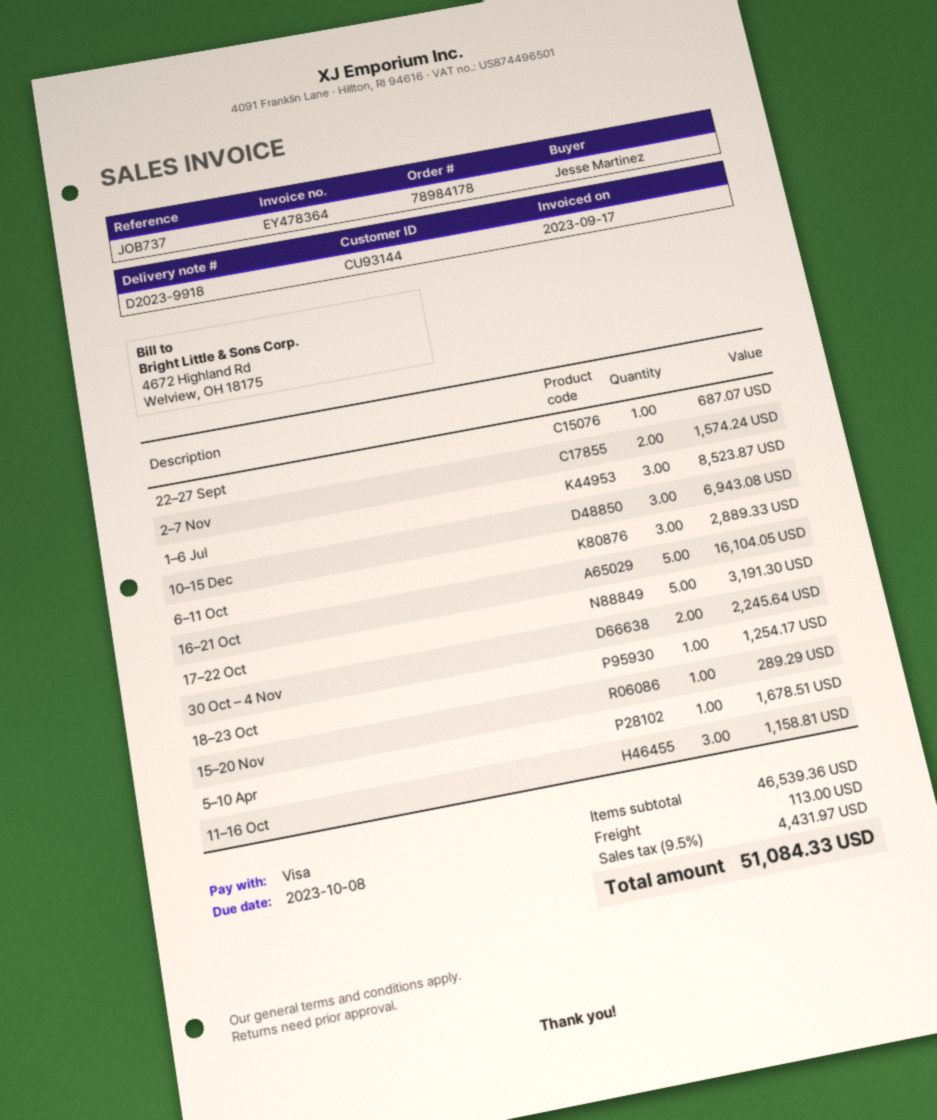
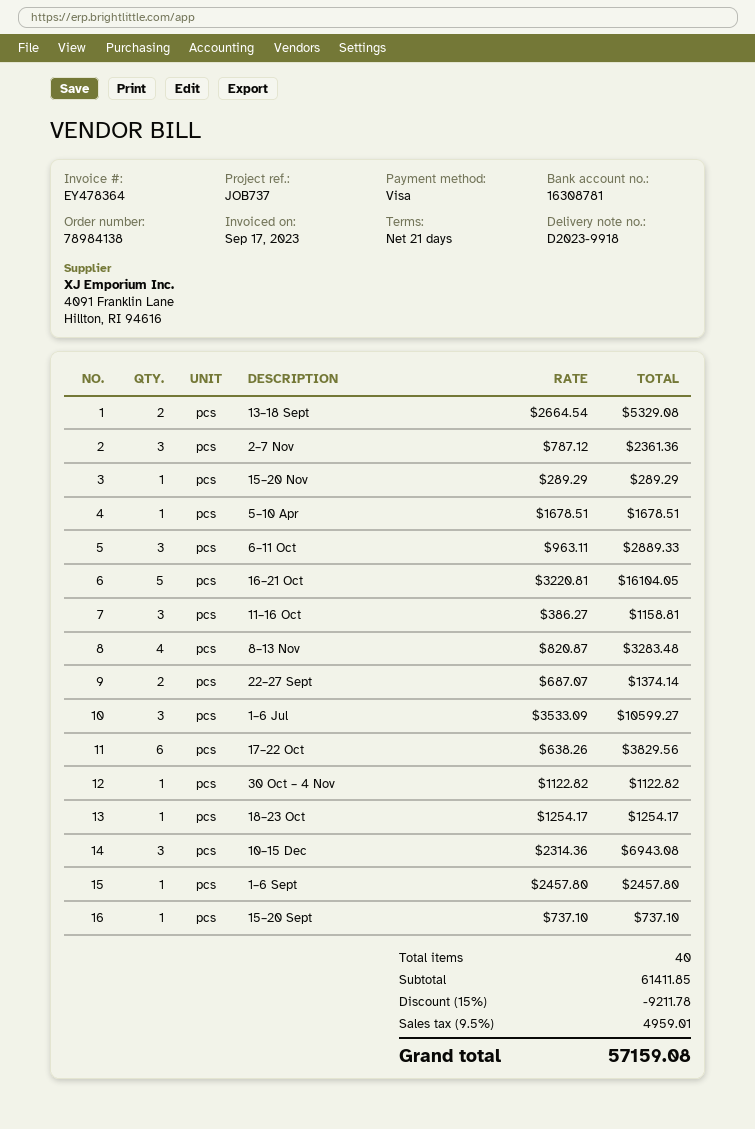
order number: 78984178 -> 78984138
22–27 Sept: 1 for 687.07 -> 2 for 1374.14
2–7 Nov: 2 for 1574.24 -> 3 for 2361.36
1–6 Jul: 3 for 8523.87 -> 3 for 10599.27
17–22 Oct: 5 for 3191.30 -> 6 for 3829.56
30 Oct – 4 Nov: 2 for 2245.64 -> 1 for 1122.82
13–18 Sept: none -> 2 for 5329.08
8–13 Nov: none -> 4 for 3283.48
1–6 Sept: none -> 1 for 2457.80
15–20 Sept: none -> 1 for 737.10
subtotal: 46539.36 -> 61411.85
discount: none -> 15% = 9211.78
shipping: 113.00 -> none
tax: 9.5% = 4431.97 -> 9.5% = 4959.01
total: 51084.33 -> 57159.08

